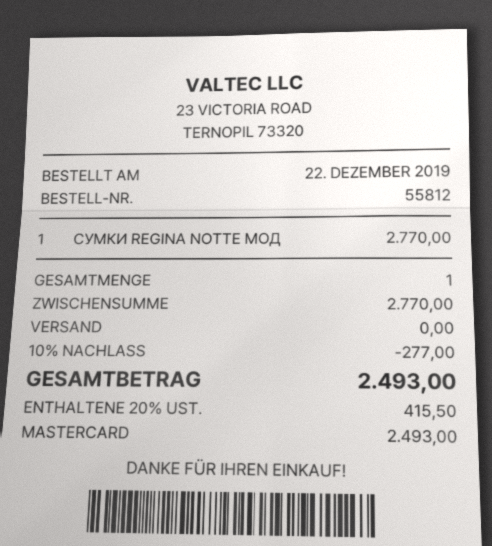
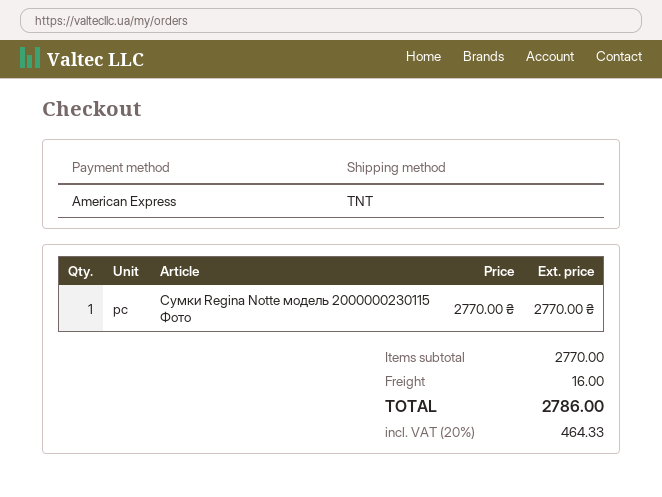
payment method: Mastercard -> American Express
discount: 10% = 277.00 -> none
shipping: 0.00 -> 16.00
tax: 20% = 415.50 -> 20% = 464.33
total: 2493.00 -> 2786.00

